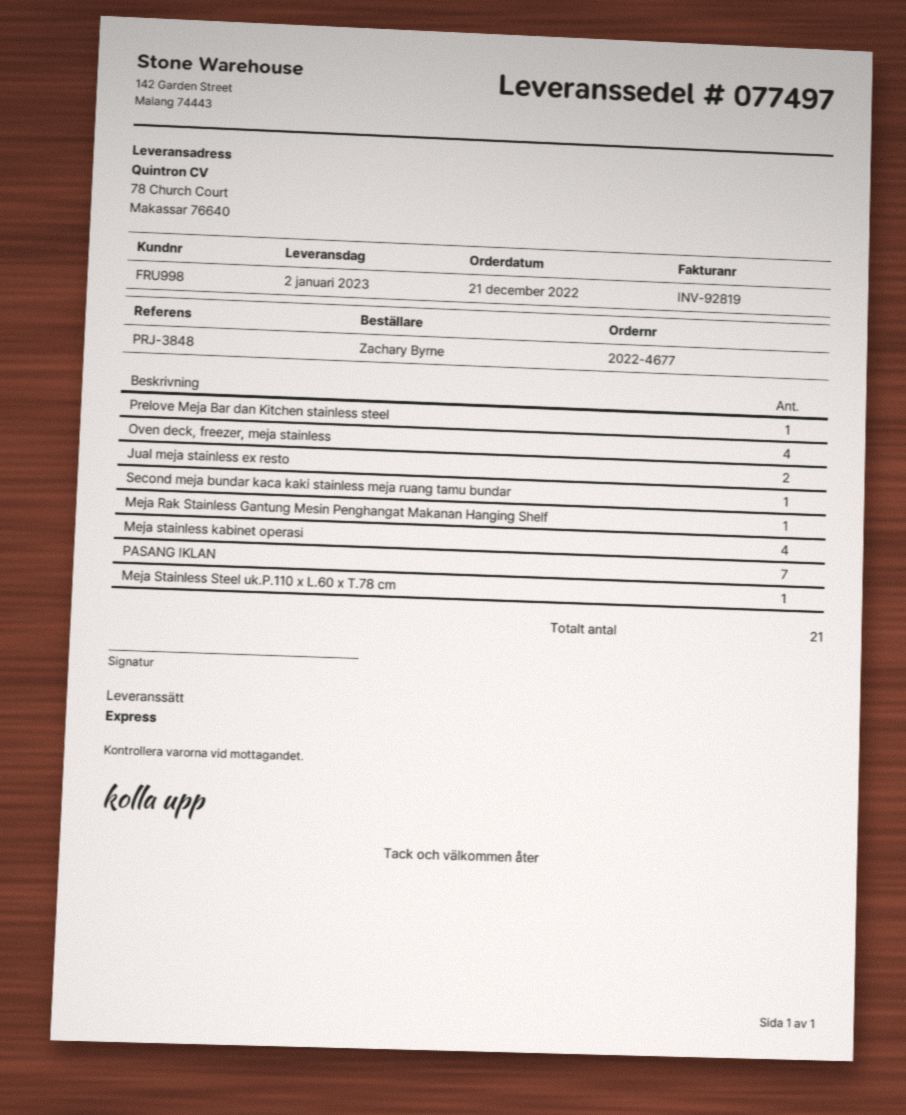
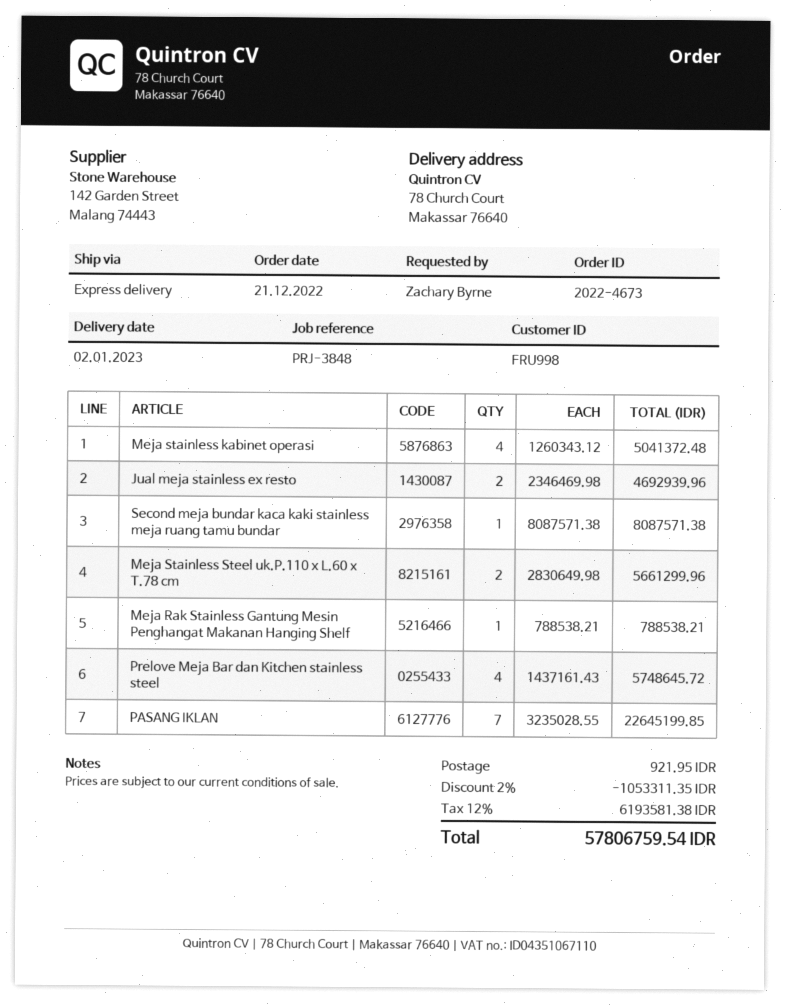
order number: 2022-4677 -> 2022-4673
Prelove Meja Bar dan Kitchen stainless steel: 1 -> 4
Oven deck, freezer, meja stainless: 4 -> none
Meja Stainless Steel uk.P.110 x L.60 x T.78 cm: 1 -> 2

